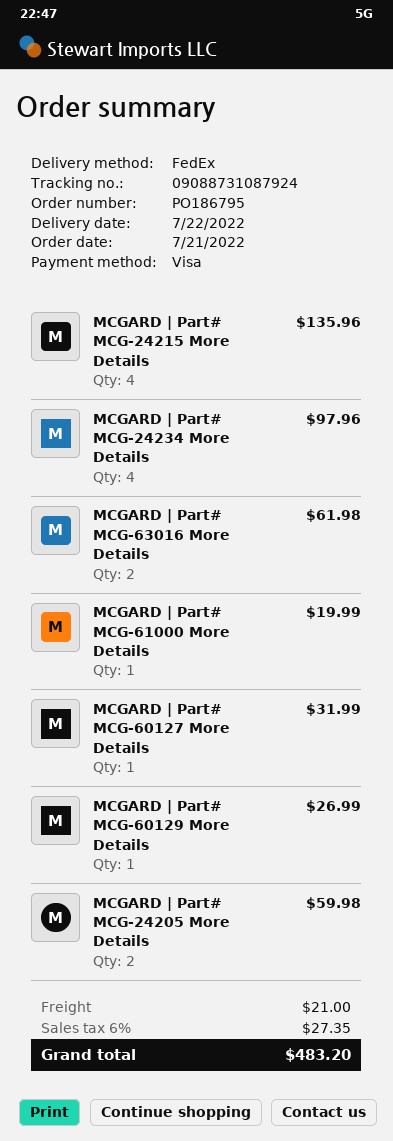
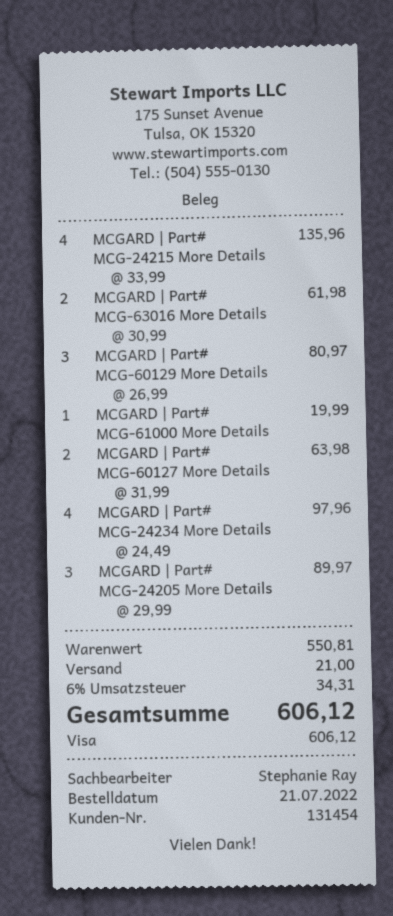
MCGARD | Part# MCG-60127 More Details: 1 for 31.99 -> 2 for 63.98
MCGARD | Part# MCG-60129 More Details: 1 for 26.99 -> 3 for 80.97
MCGARD | Part# MCG-24205 More Details: 2 for 59.98 -> 3 for 89.97
tax: 6% = 27.35 -> 6% = 34.31
total: 483.20 -> 606.12

